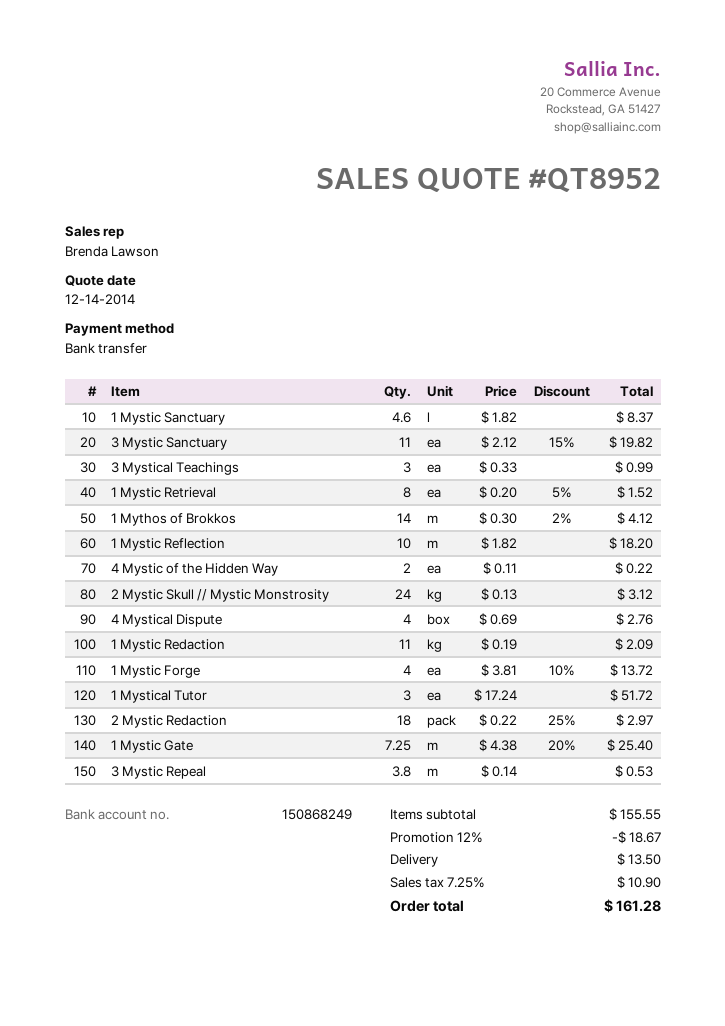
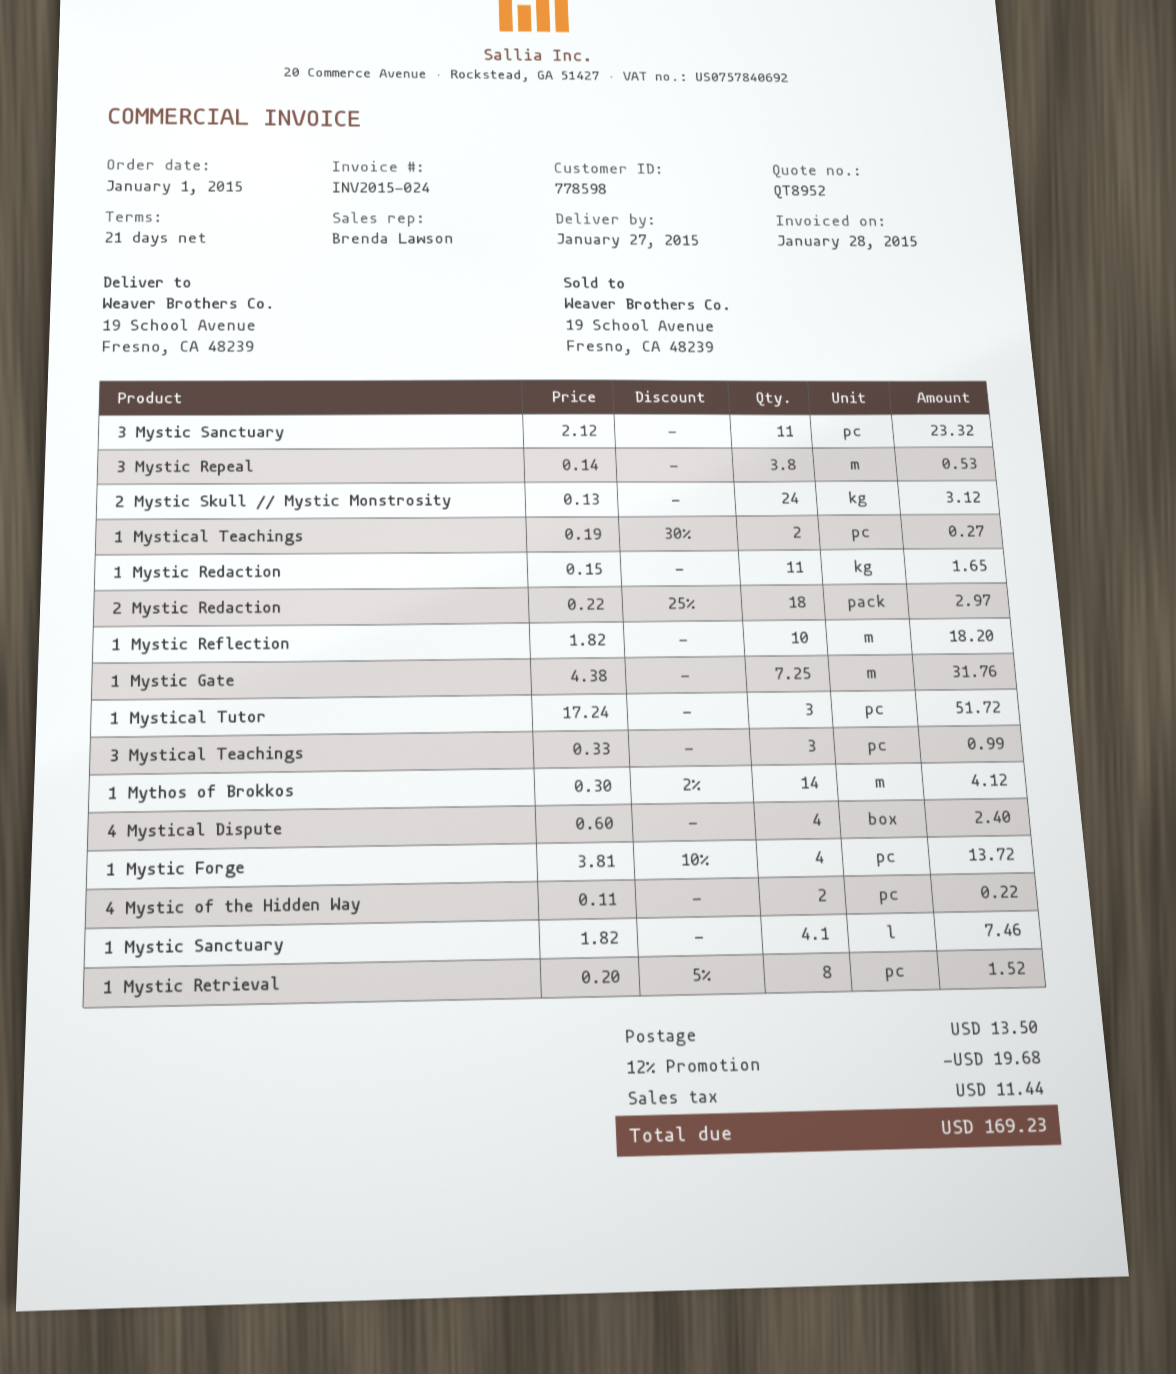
1 Mystic Sanctuary: 4.6 x 1.82 = 8.37 -> 4.1 x 1.82 = 7.46
3 Mystic Sanctuary: 11 x 2.12 - 15% = 19.82 -> 11 x 2.12 = 23.32
4 Mystical Dispute: 4 x 0.69 = 2.76 -> 4 x 0.60 = 2.40
1 Mystic Redaction: 11 x 0.19 = 2.09 -> 11 x 0.15 = 1.65
1 Mystic Gate: 7.25 x 4.38 - 20% = 25.40 -> 7.25 x 4.38 = 31.76
1 Mystical Teachings: none -> 2 x 0.19 - 30% = 0.27
discount: 12% = 18.67 -> 12% = 19.68
tax: 10.90 -> 11.44
total: 161.28 -> 169.23

